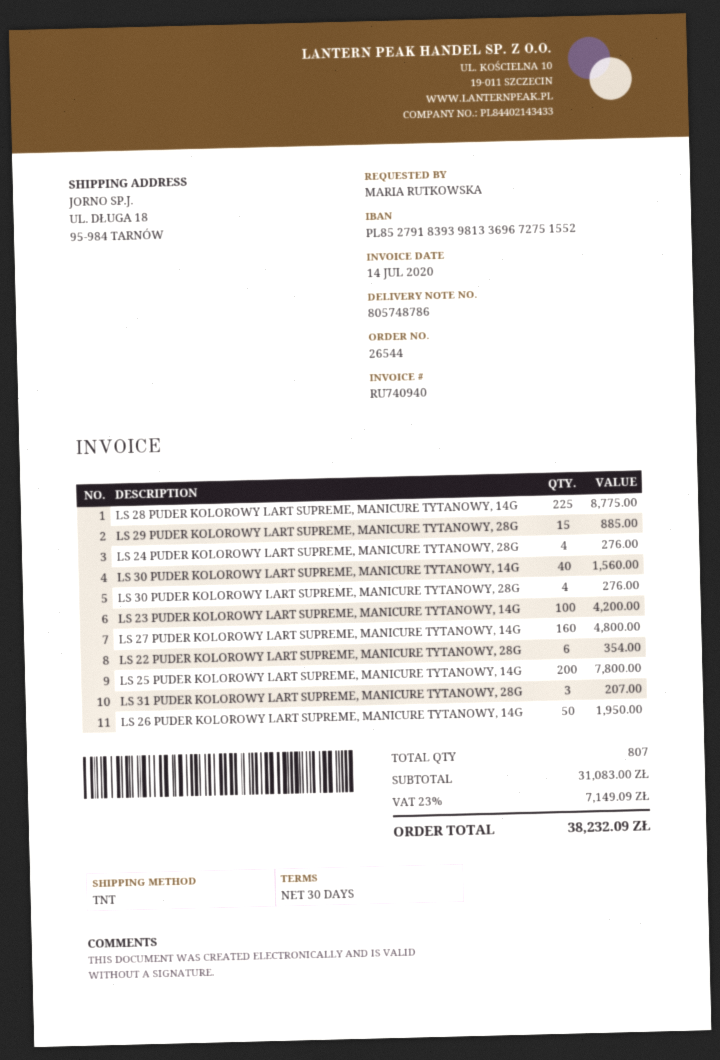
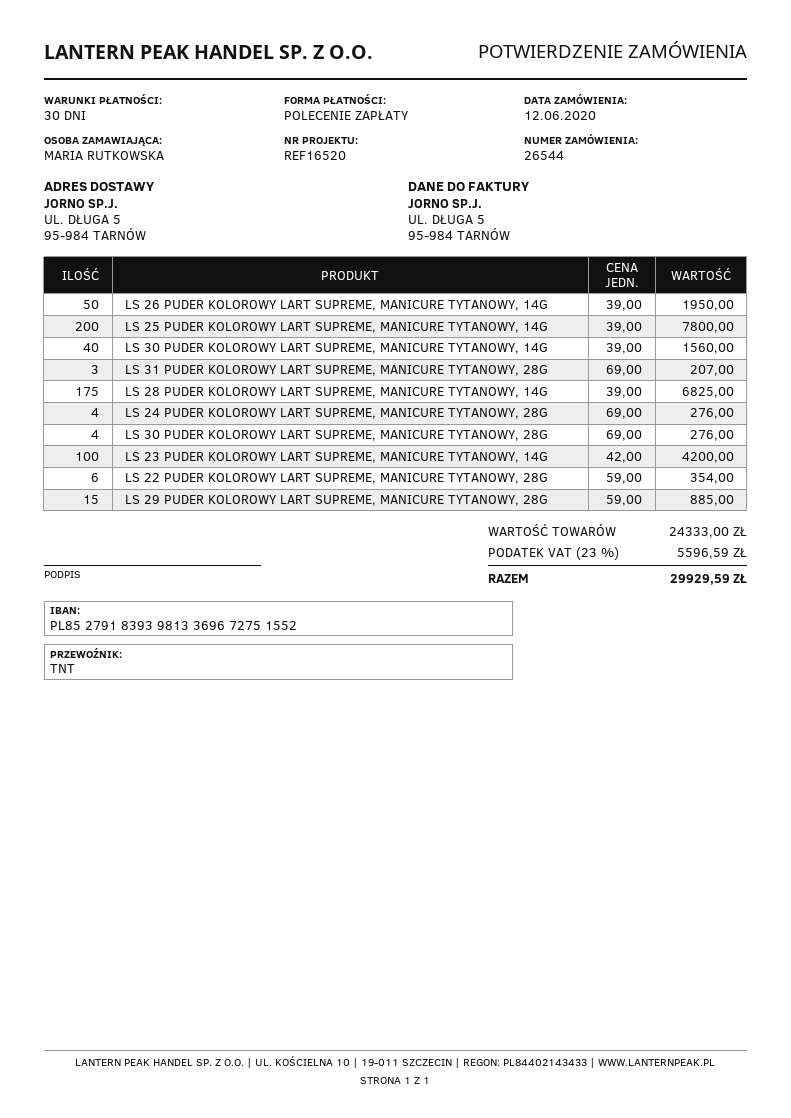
ship to: UL. DŁUGA 18, 95-984 TARNÓW -> UL. DŁUGA 5, 95-984 TARNÓW
LS 28 PUDER KOLOROWY LART SUPREME, MANICURE TYTANOWY, 14G: 225 for 8775.00 -> 175 for 6825.00
LS 27 PUDER KOLOROWY LART SUPREME, MANICURE TYTANOWY, 14G: 160 for 4800.00 -> none
subtotal: 31083.00 -> 24333.00
tax: 23% = 7149.09 -> 23% = 5596.59
total: 38232.09 -> 29929.59

